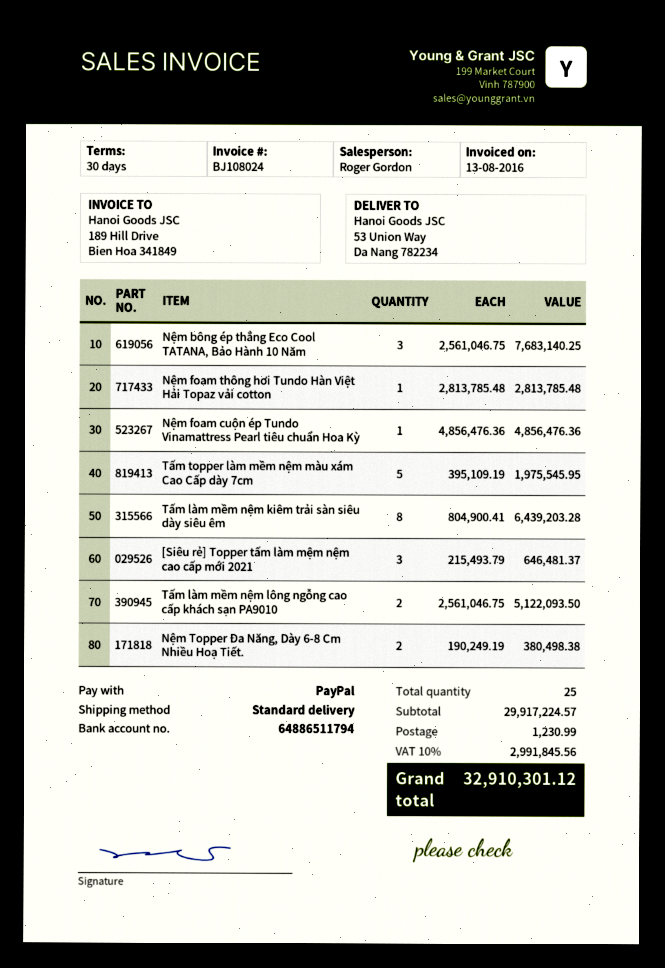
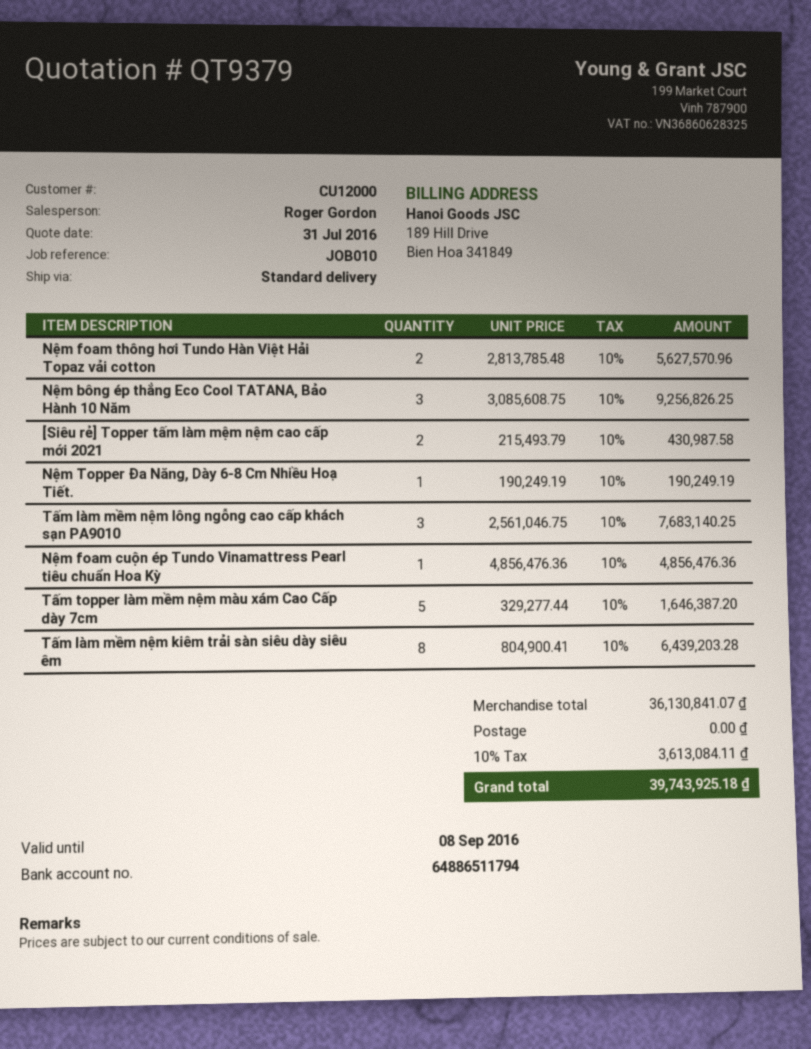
Nệm bông ép thẳng Eco Cool TATANA, Bảo Hành 10 Năm: 3 x 2561046.75 = 7683140.25 -> 3 x 3085608.75 = 9256826.25
Nệm foam thông hơi Tundo Hàn Việt Hải Topaz vải cotton: 1 x 2813785.48 = 2813785.48 -> 2 x 2813785.48 = 5627570.96
Tấm topper làm mềm nệm màu xám Cao Cấp dày 7cm: 5 x 395109.19 = 1975545.95 -> 5 x 329277.44 = 1646387.20
[Siêu rẻ] Topper tấm làm mệm nệm cao cấp mới 2021: 3 x 215493.79 = 646481.37 -> 2 x 215493.79 = 430987.58
Tấm làm mềm nệm lông ngỗng cao cấp khách sạn PA9010: 2 x 2561046.75 = 5122093.50 -> 3 x 2561046.75 = 7683140.25
Nệm Topper Đa Năng, Dày 6-8 Cm Nhiều Hoạ Tiết.: 2 x 190249.19 = 380498.38 -> 1 x 190249.19 = 190249.19
subtotal: 29917224.57 -> 36130841.07
shipping: 1230.99 -> 0.00
tax: 10% = 2991845.56 -> 10% = 3613084.11
total: 32910301.12 -> 39743925.18

